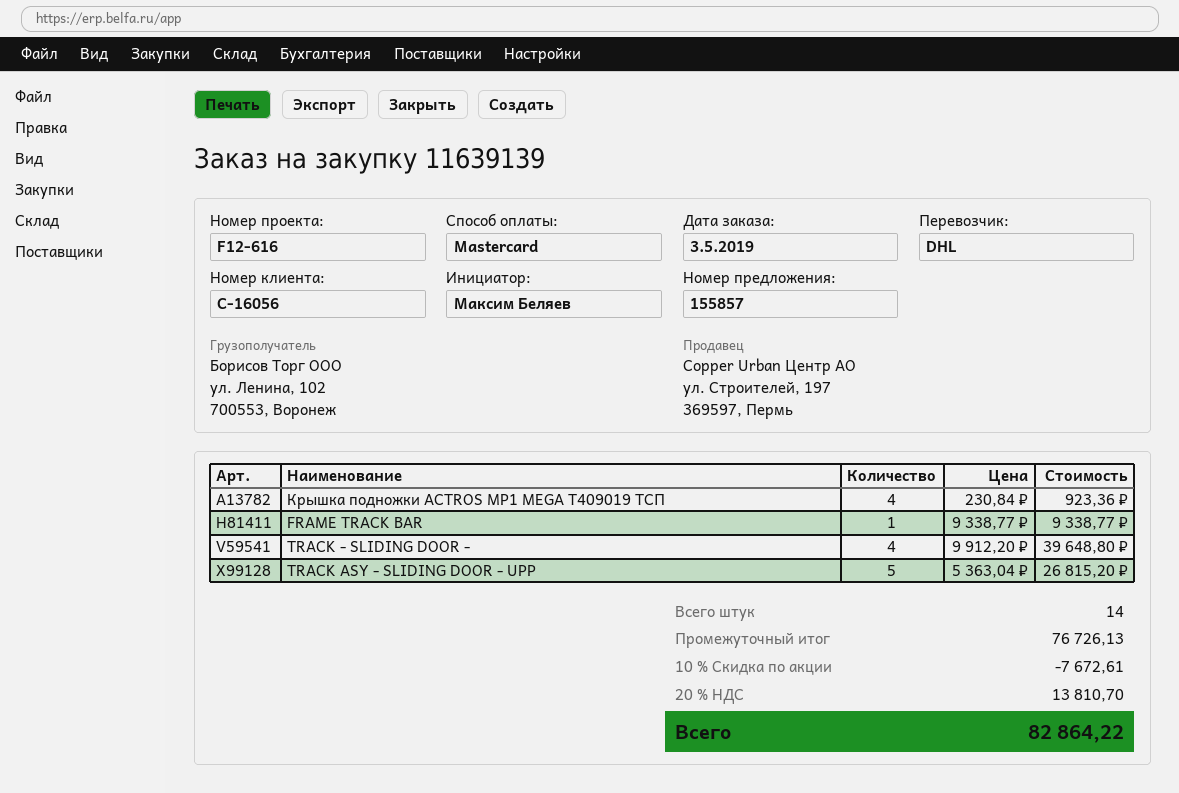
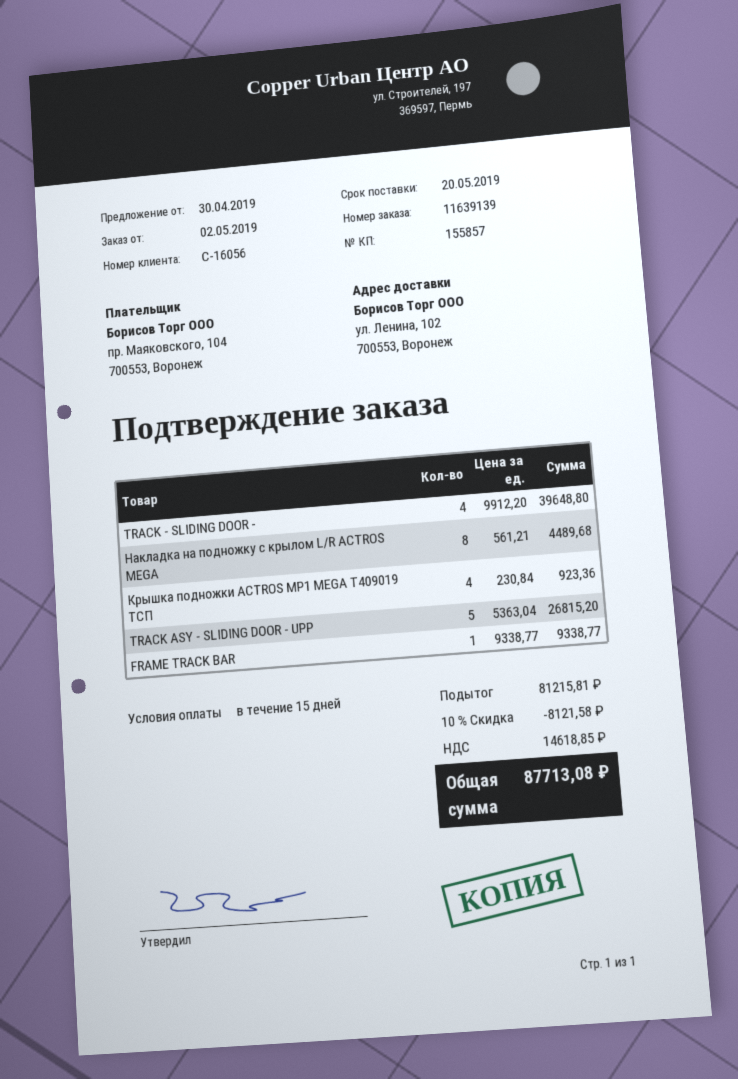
order date: 2019-05-03 -> 2019-05-02
Накладка на подножку с крылом L/R ACTROS MEGA: none -> 8 x 561.21 = 4489.68
subtotal: 76726.13 -> 81215.81
discount: 10% = 7672.61 -> 10% = 8121.58
tax: 13810.70 -> 14618.85
total: 82864.22 -> 87713.08

